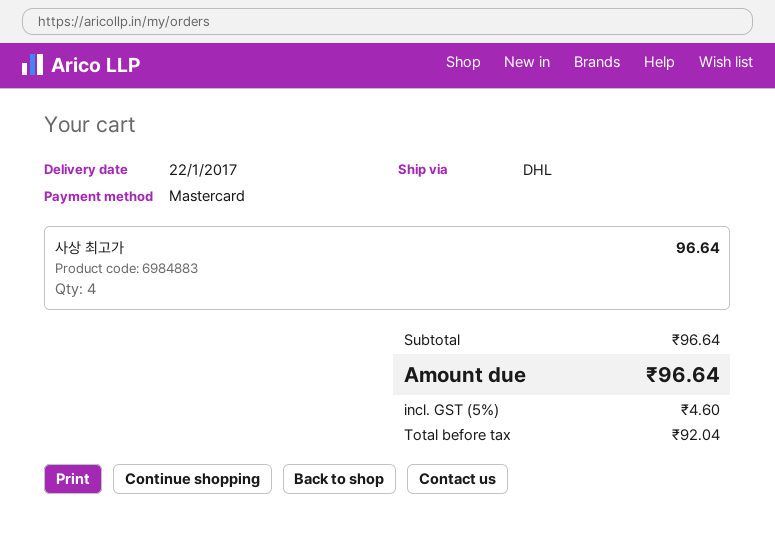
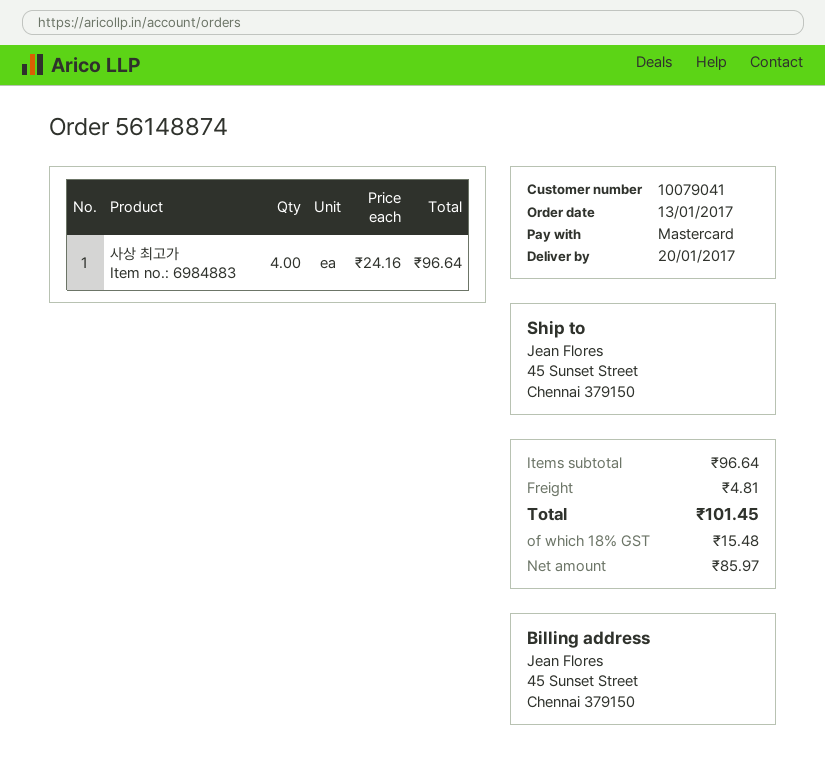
delivery date: 2017-01-22 -> 2017-01-20
shipping: none -> 4.81
net: 92.04 -> 85.97
tax: 5% = 4.60 -> 18% = 15.48
total: 96.64 -> 101.45

